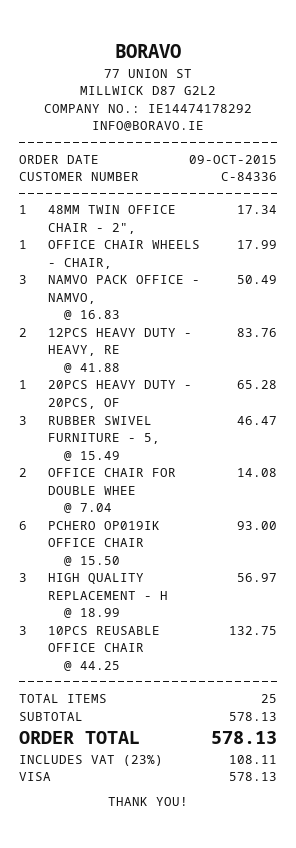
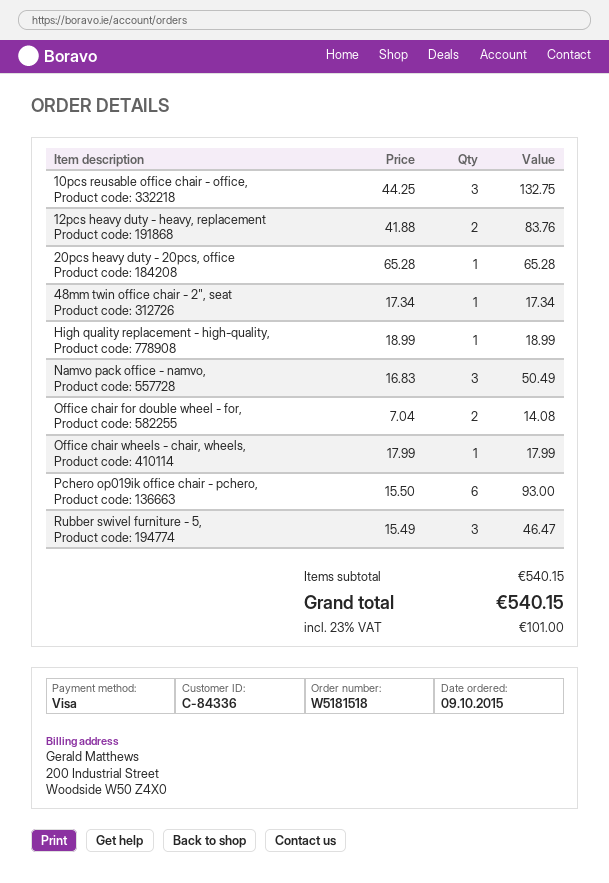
HIGH QUALITY REPLACEMENT - H: 3 x 18.99 = 56.97 -> 1 x 18.99 = 18.99
subtotal: 578.13 -> 540.15
tax: 23% = 108.11 -> 23% = 101.00
total: 578.13 -> 540.15

